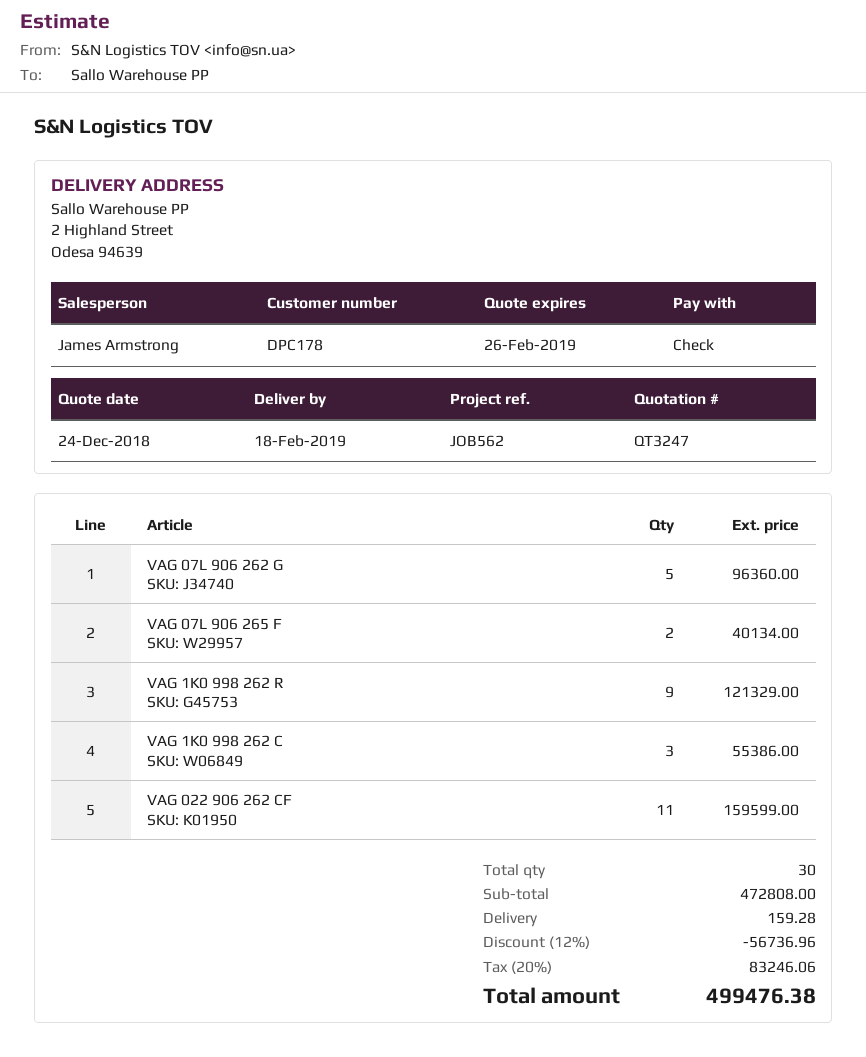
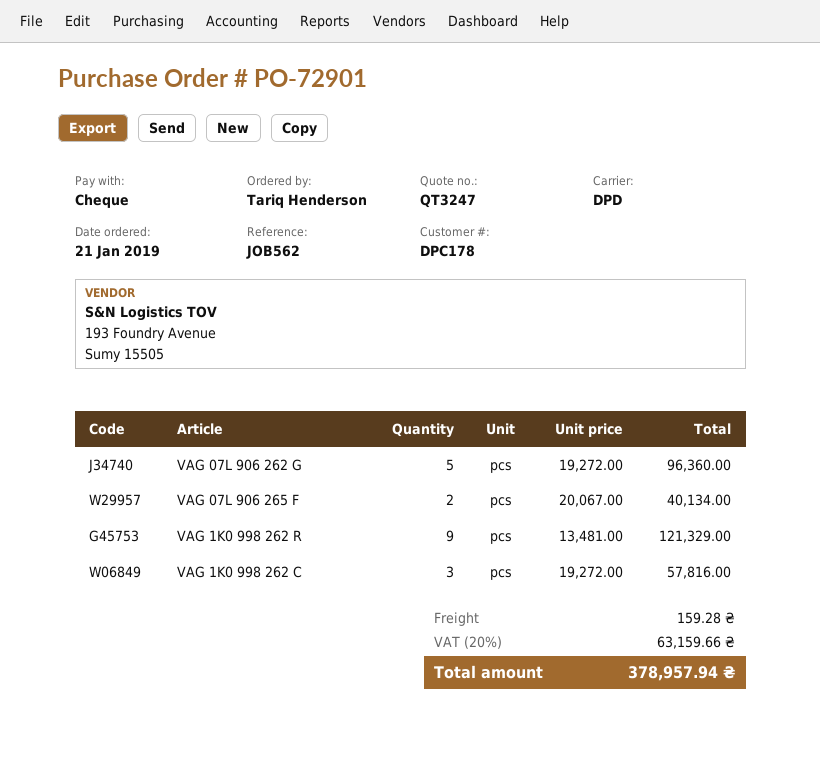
VAG 1K0 998 262 C: 3 for 55386.00 -> 3 for 57816.00
VAG 022 906 262 CF: 11 for 159599.00 -> none
discount: 12% = 56736.96 -> none
tax: 20% = 83246.06 -> 20% = 63159.66
total: 499476.38 -> 378957.94

